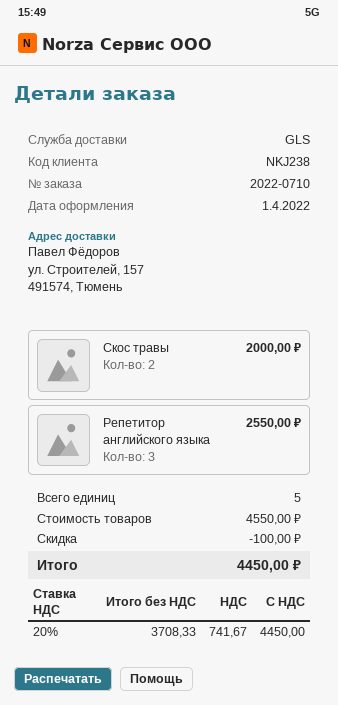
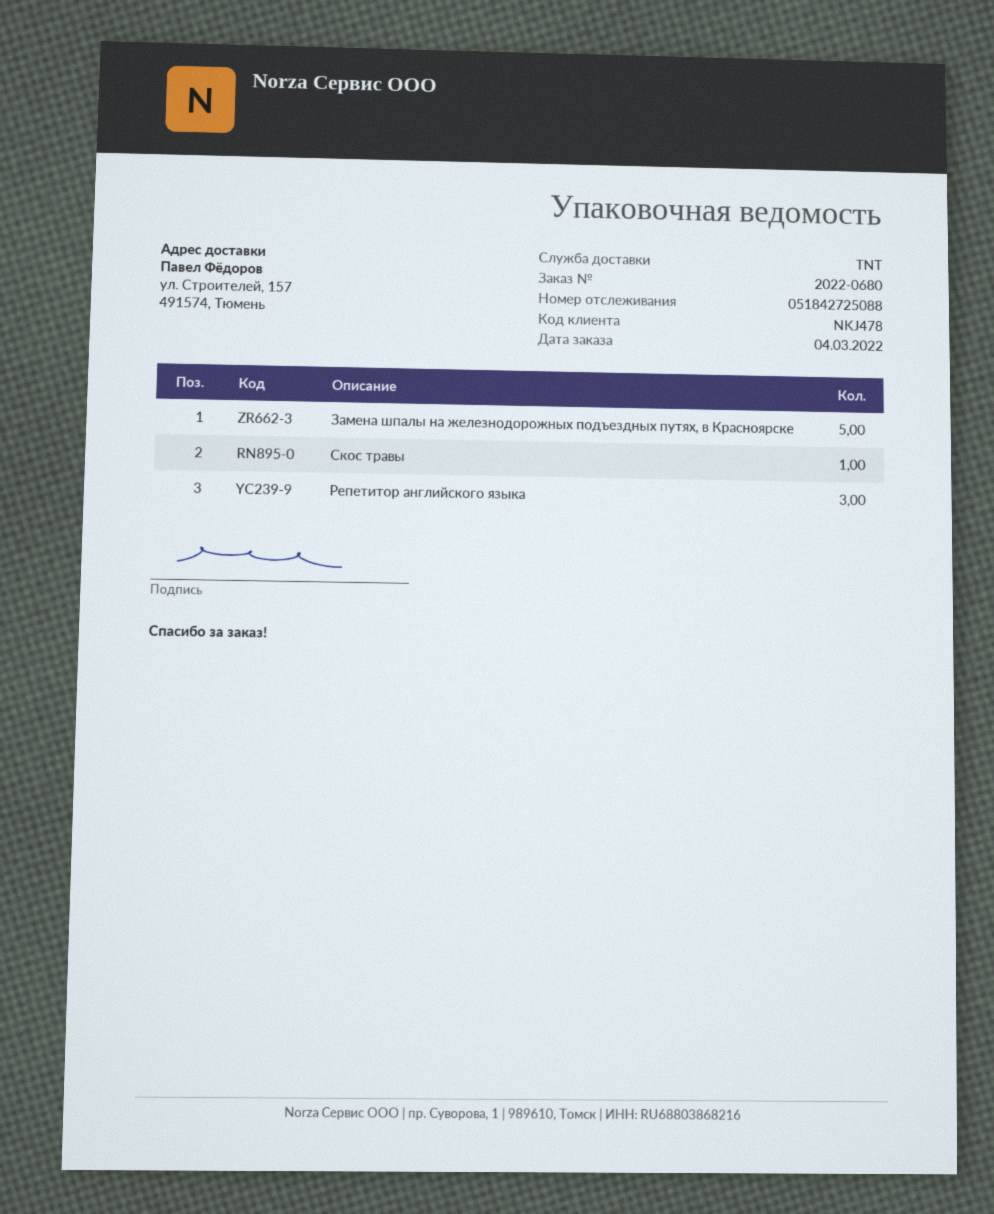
order number: 2022-0710 -> 2022-0680
order date: 2022-04-01 -> 2022-03-04
customer number: NKJ238 -> NKJ478
shipping method: GLS -> TNT
Скос травы: 2 -> 1
Замена шпалы на железнодорожных подъездных путях, в Красноярске: none -> 5

